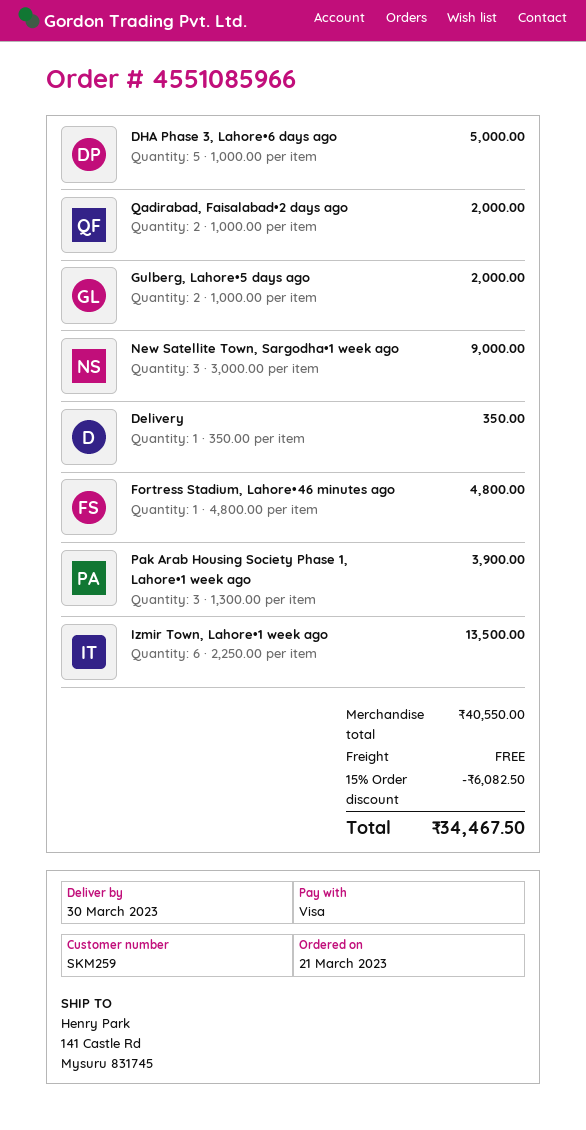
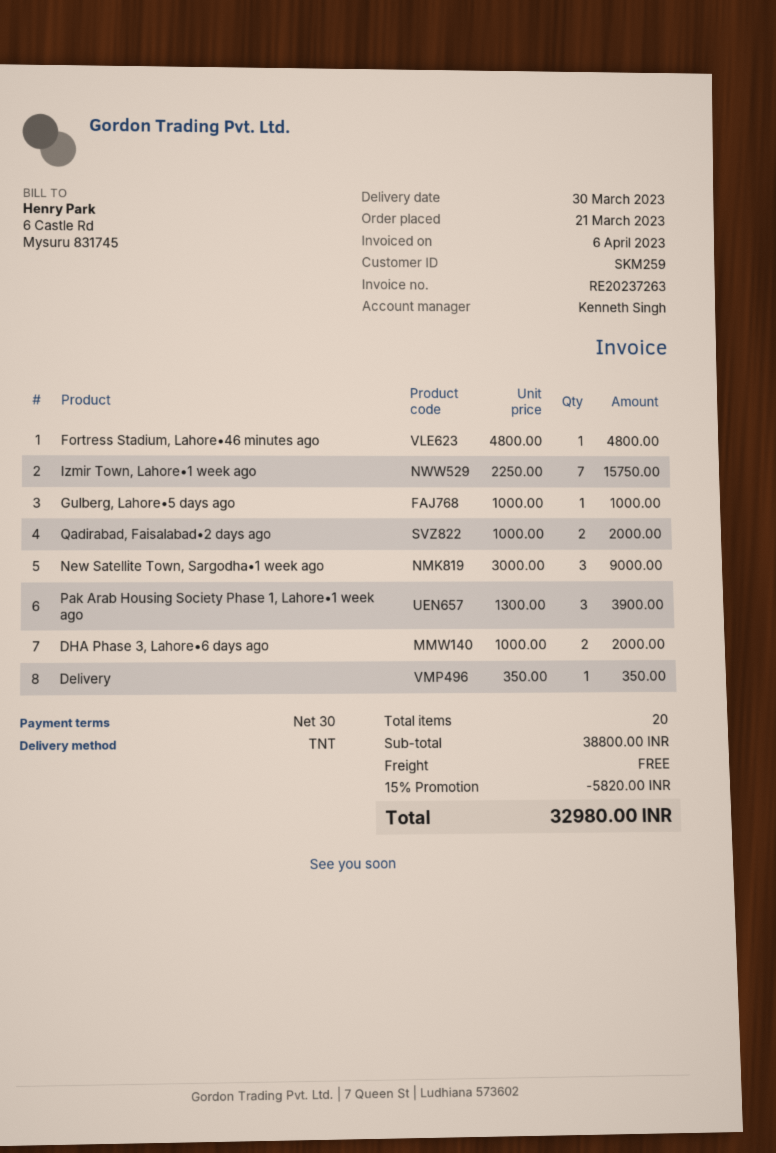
DHA Phase 3, Lahore•6 days ago: 5 x 1000.00 = 5000.00 -> 2 x 1000.00 = 2000.00
Gulberg, Lahore•5 days ago: 2 x 1000.00 = 2000.00 -> 1 x 1000.00 = 1000.00
Izmir Town, Lahore•1 week ago: 6 x 2250.00 = 13500.00 -> 7 x 2250.00 = 15750.00
subtotal: 40550.00 -> 38800.00
discount: 15% = 6082.50 -> 15% = 5820.00
total: 34467.50 -> 32980.00

